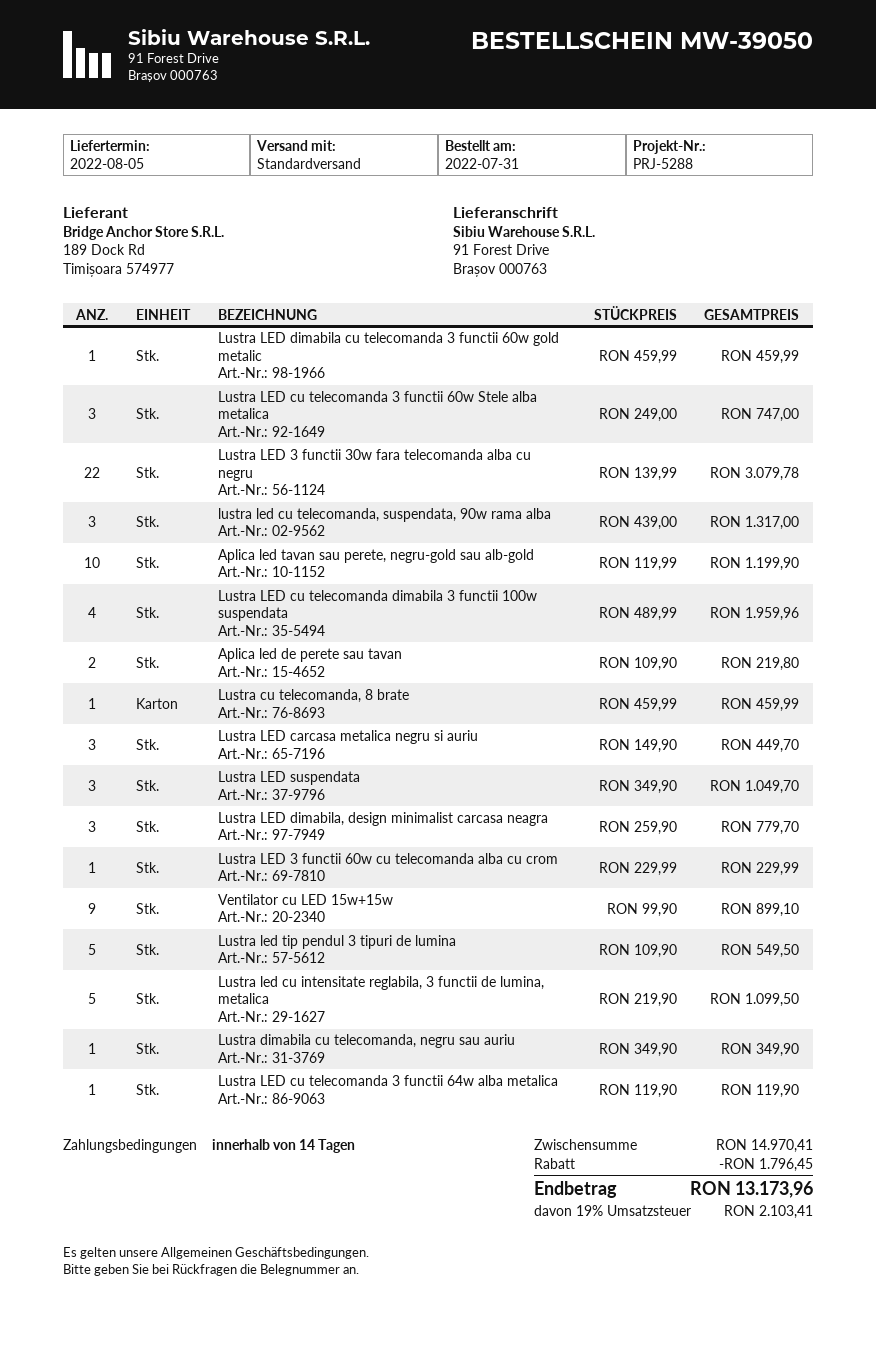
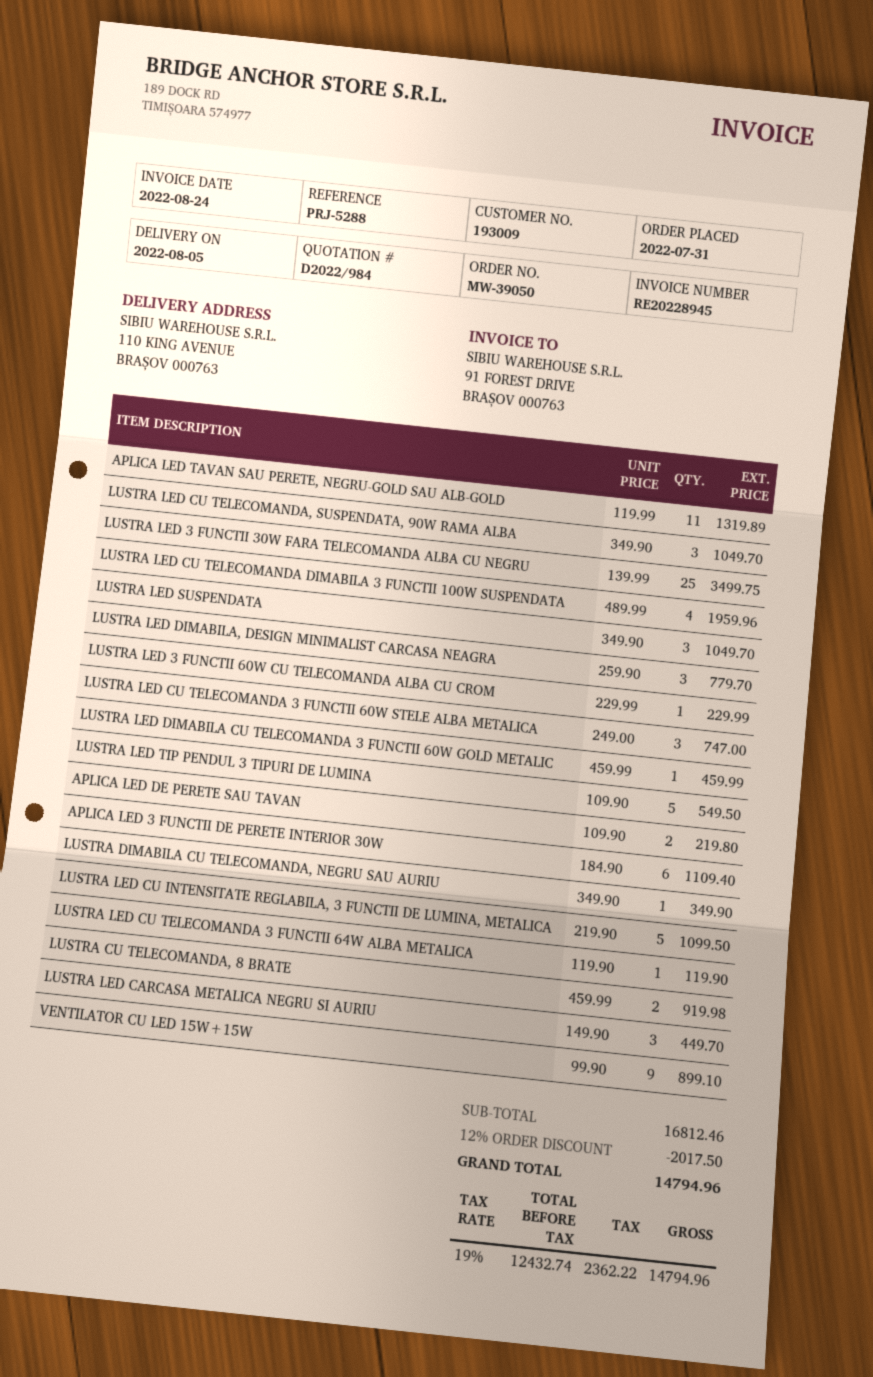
ship to: 91 Forest Drive, Brașov 000763 -> 110 KING AVENUE, BRAȘOV 000763
Lustra LED 3 functii 30w fara telecomanda alba cu negru: 22 x 139.99 = 3079.78 -> 25 x 139.99 = 3499.75
lustra led cu telecomanda, suspendata, 90w rama alba: 3 x 439.00 = 1317.00 -> 3 x 349.90 = 1049.70
Aplica led tavan sau perete, negru-gold sau alb-gold: 10 x 119.99 = 1199.90 -> 11 x 119.99 = 1319.89
Lustra cu telecomanda, 8 brate: 1 x 459.99 = 459.99 -> 2 x 459.99 = 919.98
APLICA LED 3 FUNCTII DE PERETE INTERIOR 30W: none -> 6 x 184.90 = 1109.40
subtotal: 14970.41 -> 16812.46
discount: 1796.45 -> 2017.50
tax: 19% = 2103.41 -> 19% = 2362.22
total: 13173.96 -> 14794.96

